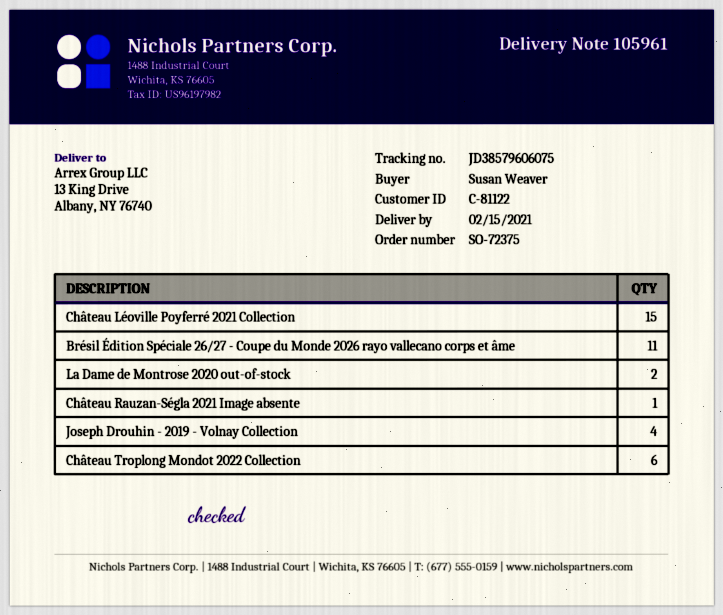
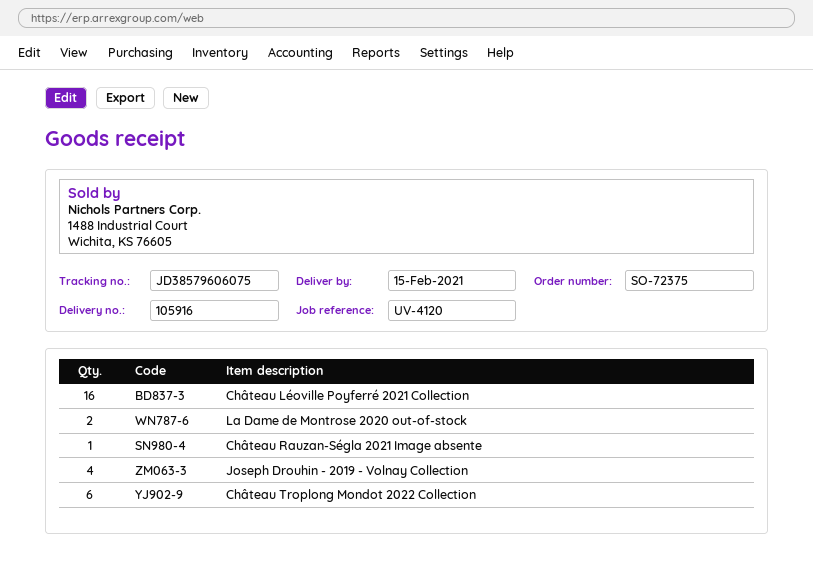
delivery note number: 105961 -> 105916
Château Léoville Poyferré 2021 Collection: 15 -> 16
Brésil Édition Spéciale 26/27 - Coupe du Monde 2026 rayo vallecano corps et âme: 11 -> none

